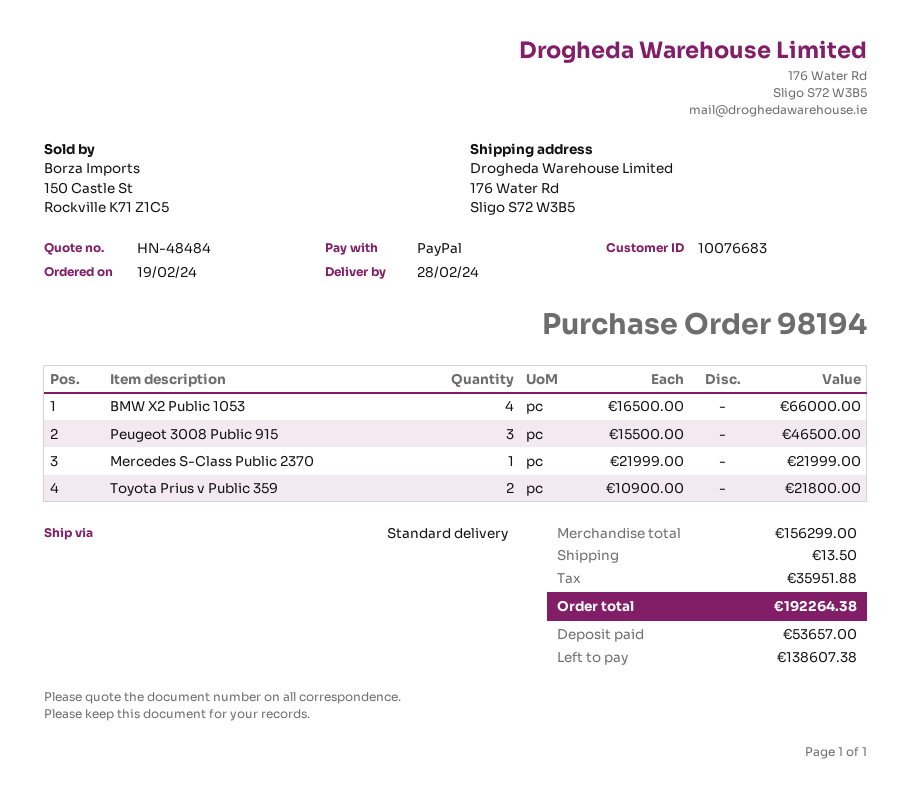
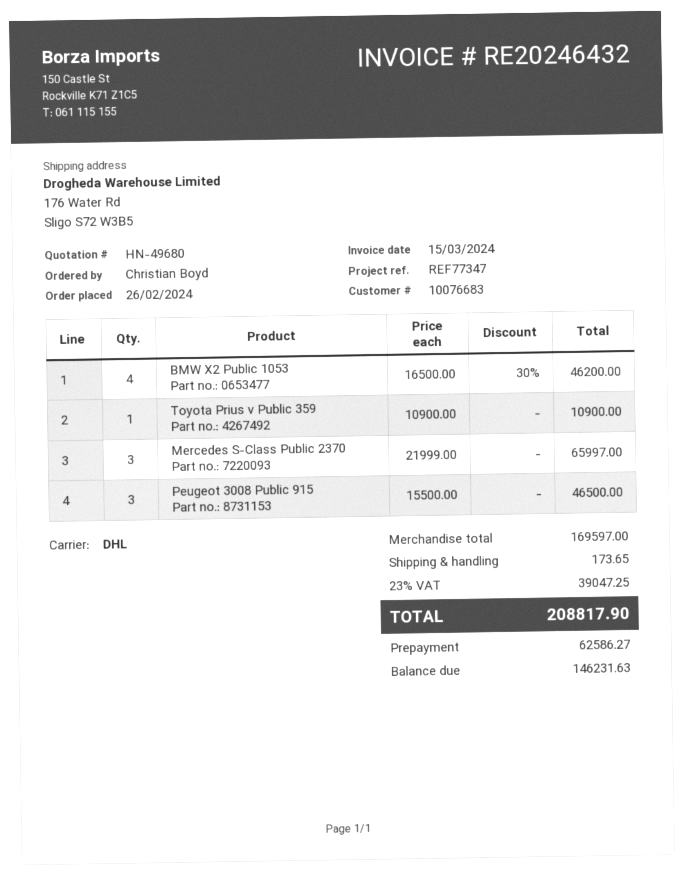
quote number: HN-48484 -> HN-49680
order date: 2024-02-19 -> 2024-02-26
shipping method: standard -> DHL
BMW X2 Public 1053: 4 x 16500.00 = 66000.00 -> 4 x 16500.00 - 30% = 46200.00
Mercedes S-Class Public 2370: 1 x 21999.00 = 21999.00 -> 3 x 21999.00 = 65997.00
Toyota Prius v Public 359: 2 x 10900.00 = 21800.00 -> 1 x 10900.00 = 10900.00
subtotal: 156299.00 -> 169597.00
shipping: 13.50 -> 173.65
tax: 35951.88 -> 39047.25
total: 192264.38 -> 208817.90
deposit: 53657.00 -> 62586.27
balance: 138607.38 -> 146231.63

